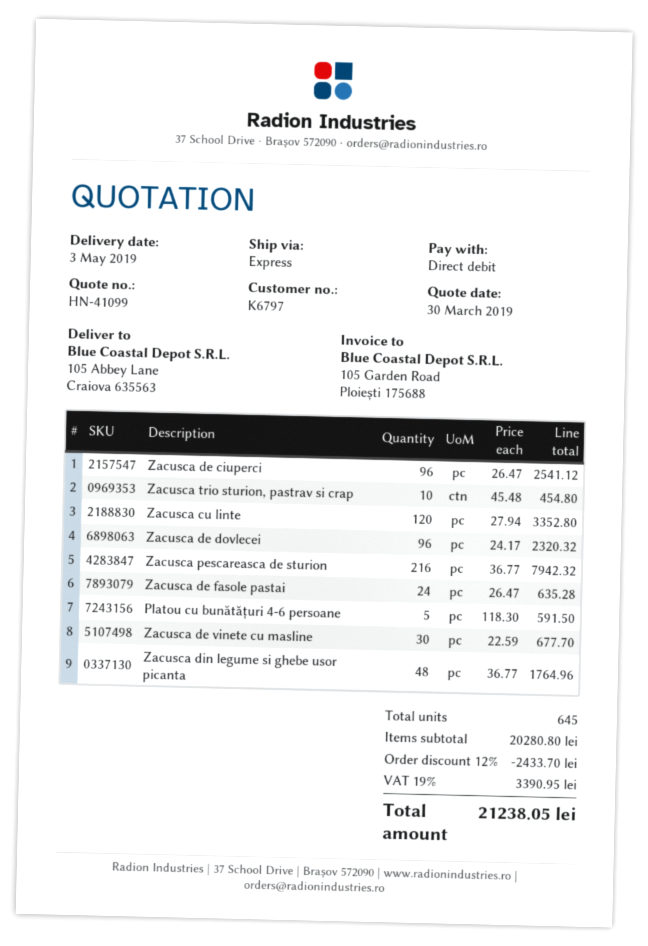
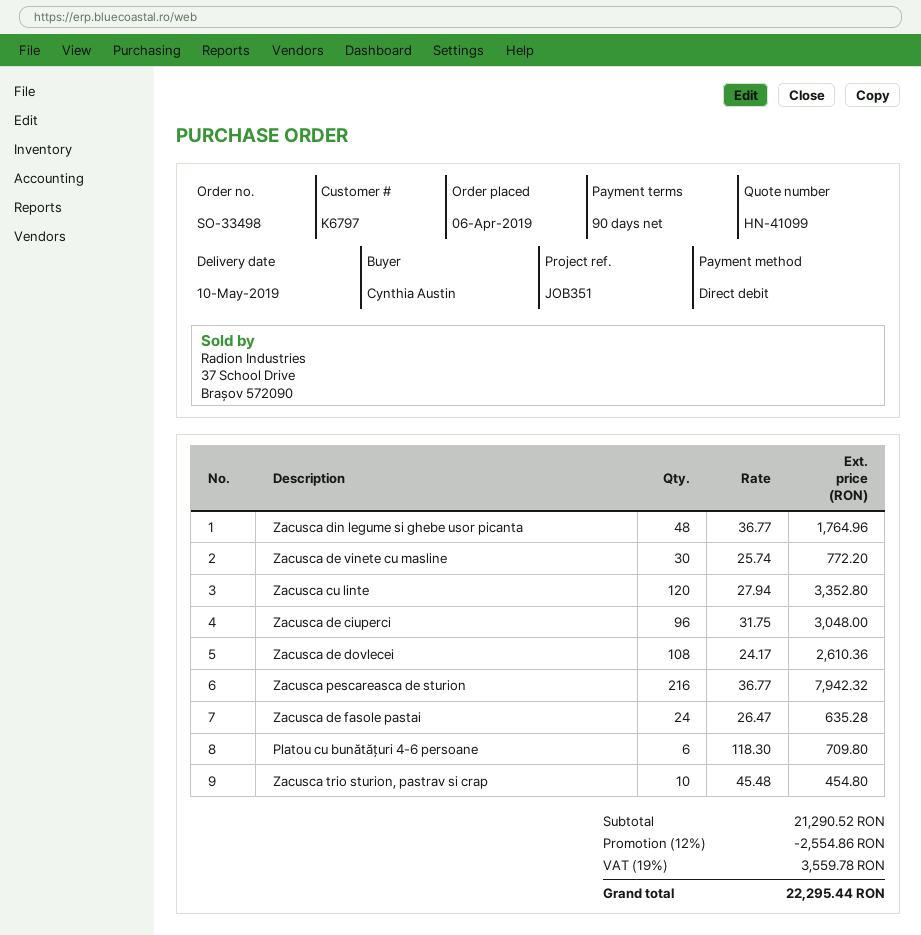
delivery date: 2019-05-03 -> 2019-05-10
Zacusca de ciuperci: 96 x 26.47 = 2541.12 -> 96 x 31.75 = 3048.00
Zacusca de dovlecei: 96 x 24.17 = 2320.32 -> 108 x 24.17 = 2610.36
Platou cu bunătățuri 4-6 persoane: 5 x 118.30 = 591.50 -> 6 x 118.30 = 709.80
Zacusca de vinete cu masline: 30 x 22.59 = 677.70 -> 30 x 25.74 = 772.20
subtotal: 20280.80 -> 21290.52
discount: 12% = 2433.70 -> 12% = 2554.86
tax: 19% = 3390.95 -> 19% = 3559.78
total: 21238.05 -> 22295.44

